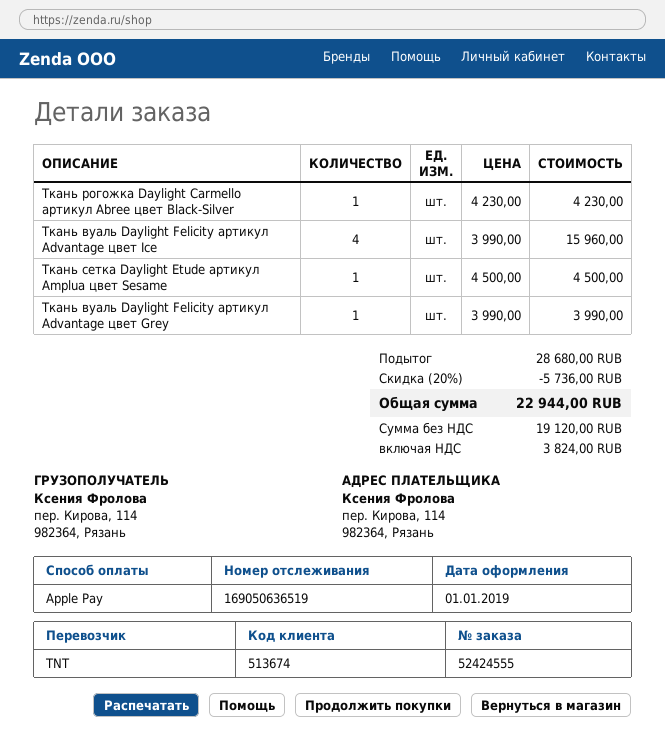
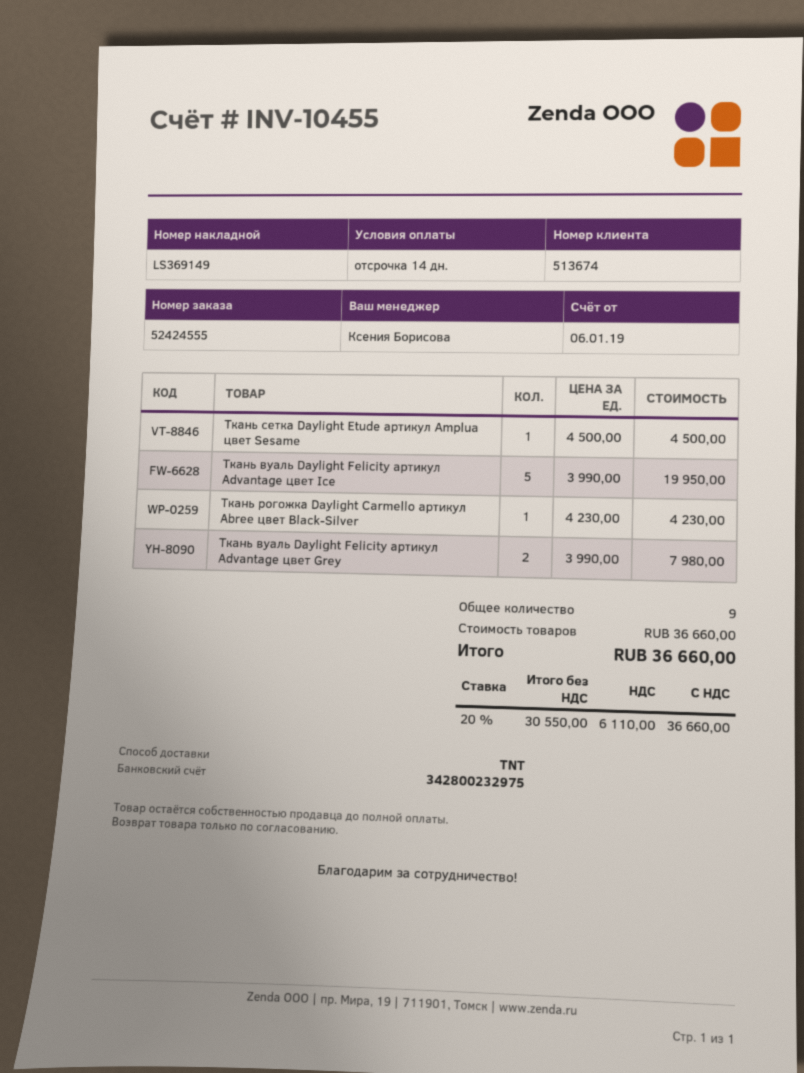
Ткань вуаль Daylight Felicity артикул Advantage цвет Ice: 4 x 3990.00 = 15960.00 -> 5 x 3990.00 = 19950.00
Ткань вуаль Daylight Felicity артикул Advantage цвет Grey: 1 x 3990.00 = 3990.00 -> 2 x 3990.00 = 7980.00
subtotal: 28680.00 -> 36660.00
discount: 20% = 5736.00 -> none
net: 19120.00 -> 30550.00
tax: 3824.00 -> 6110.00
total: 22944.00 -> 36660.00

